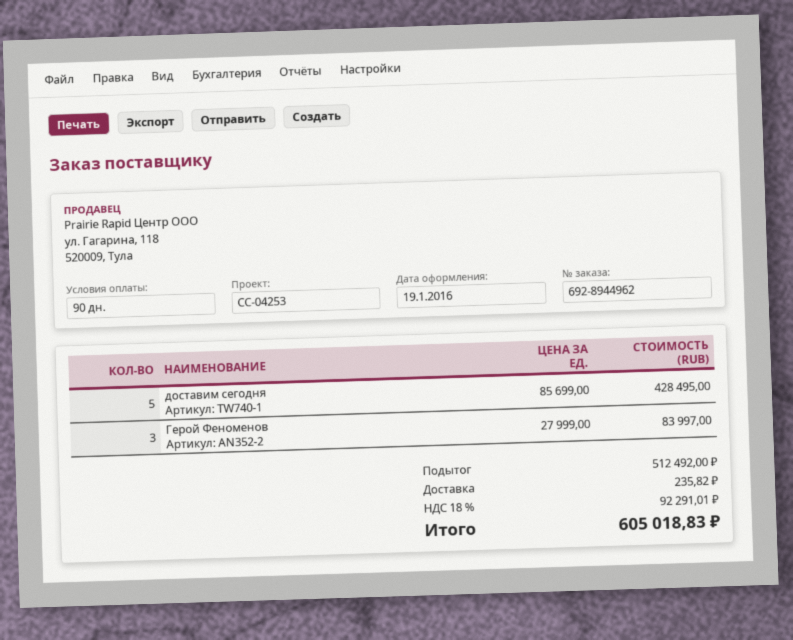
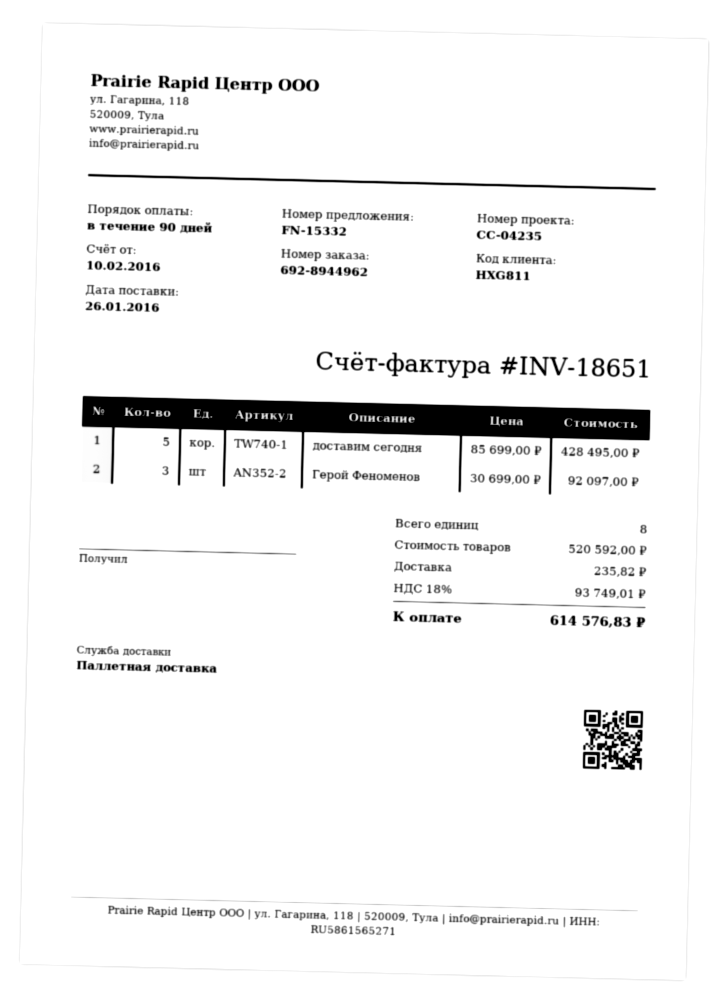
reference: CC-04253 -> CC-04235
Герой Феноменов: 3 x 27999.00 = 83997.00 -> 3 x 30699.00 = 92097.00
subtotal: 512492.00 -> 520592.00
tax: 18% = 92291.01 -> 18% = 93749.01
total: 605018.83 -> 614576.83

